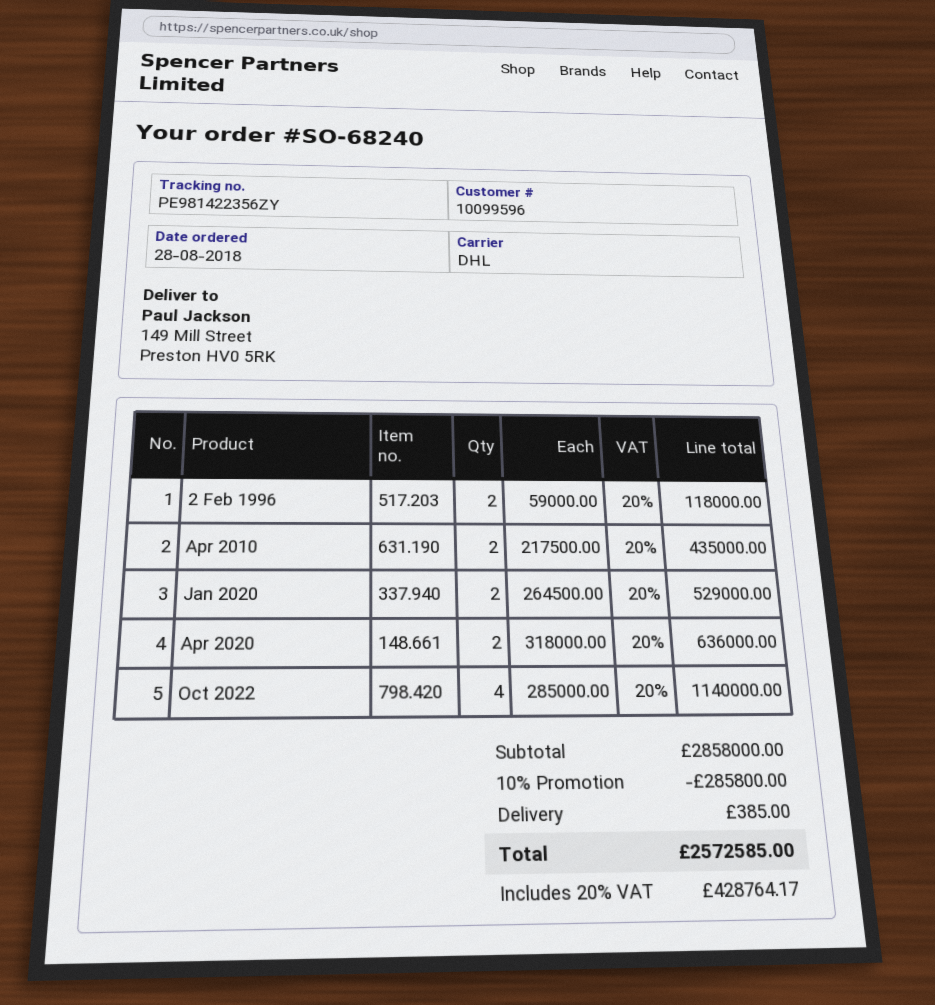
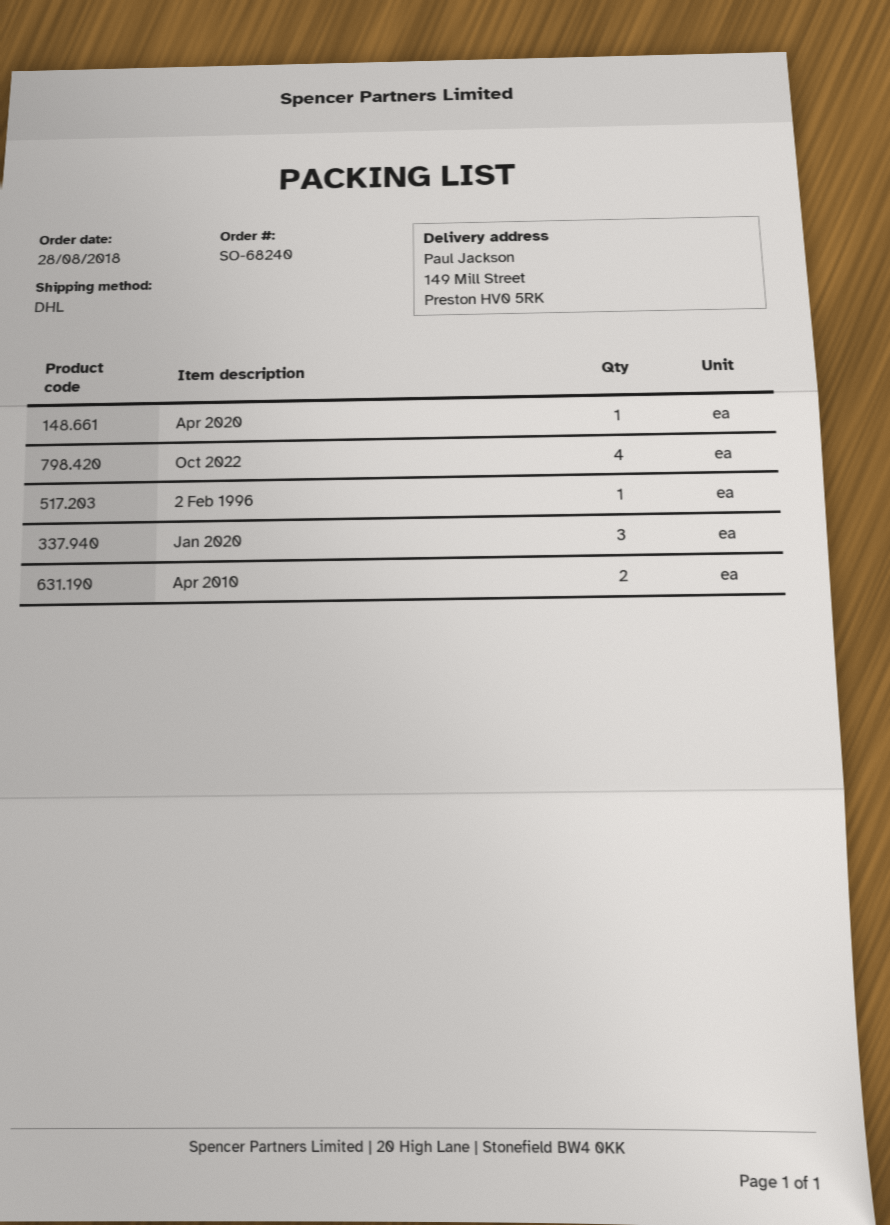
2 Feb 1996: 2 -> 1
Jan 2020: 2 -> 3
Apr 2020: 2 -> 1

